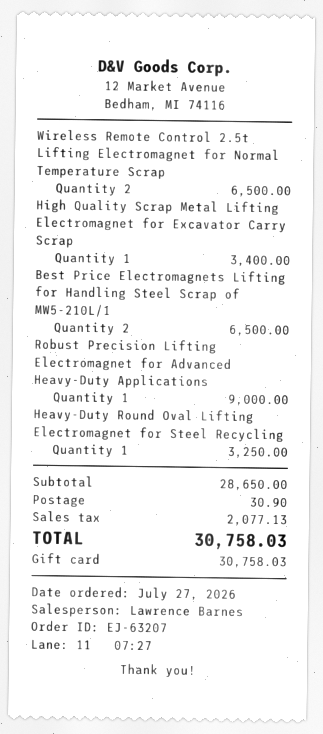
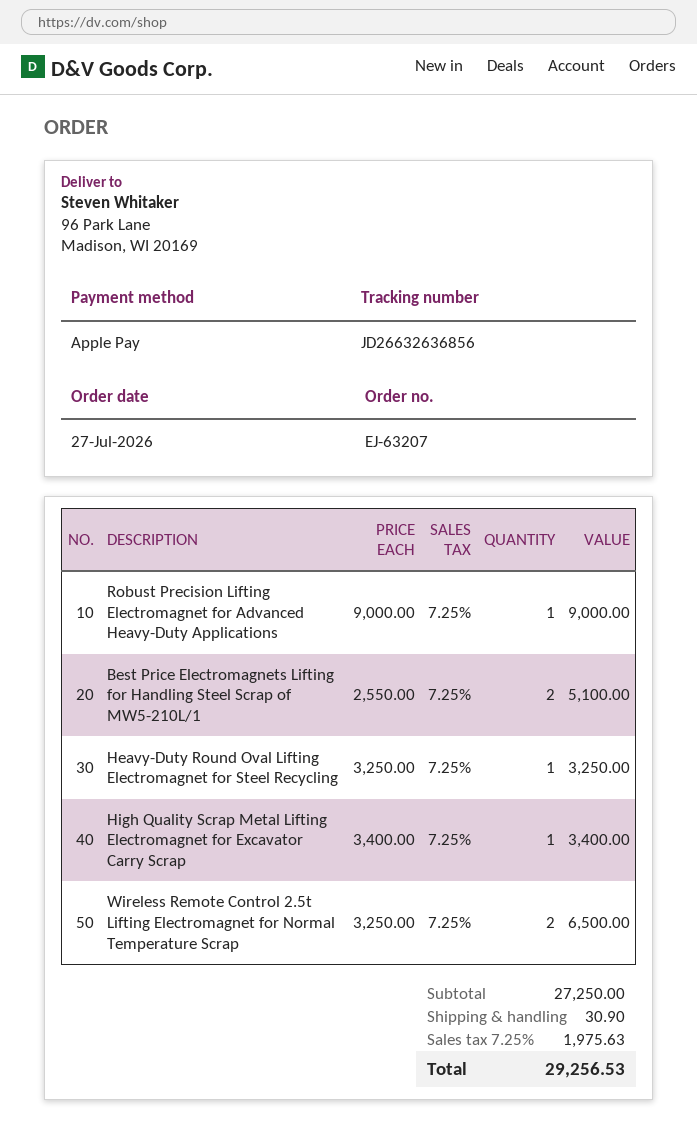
payment method: gift card -> Apple Pay
Best Price Electromagnets Lifting for Handling Steel Scrap of MW5-210L/1: 2 for 6500.00 -> 2 for 5100.00
subtotal: 28650.00 -> 27250.00
tax: 2077.13 -> 1975.63
total: 30758.03 -> 29256.53

